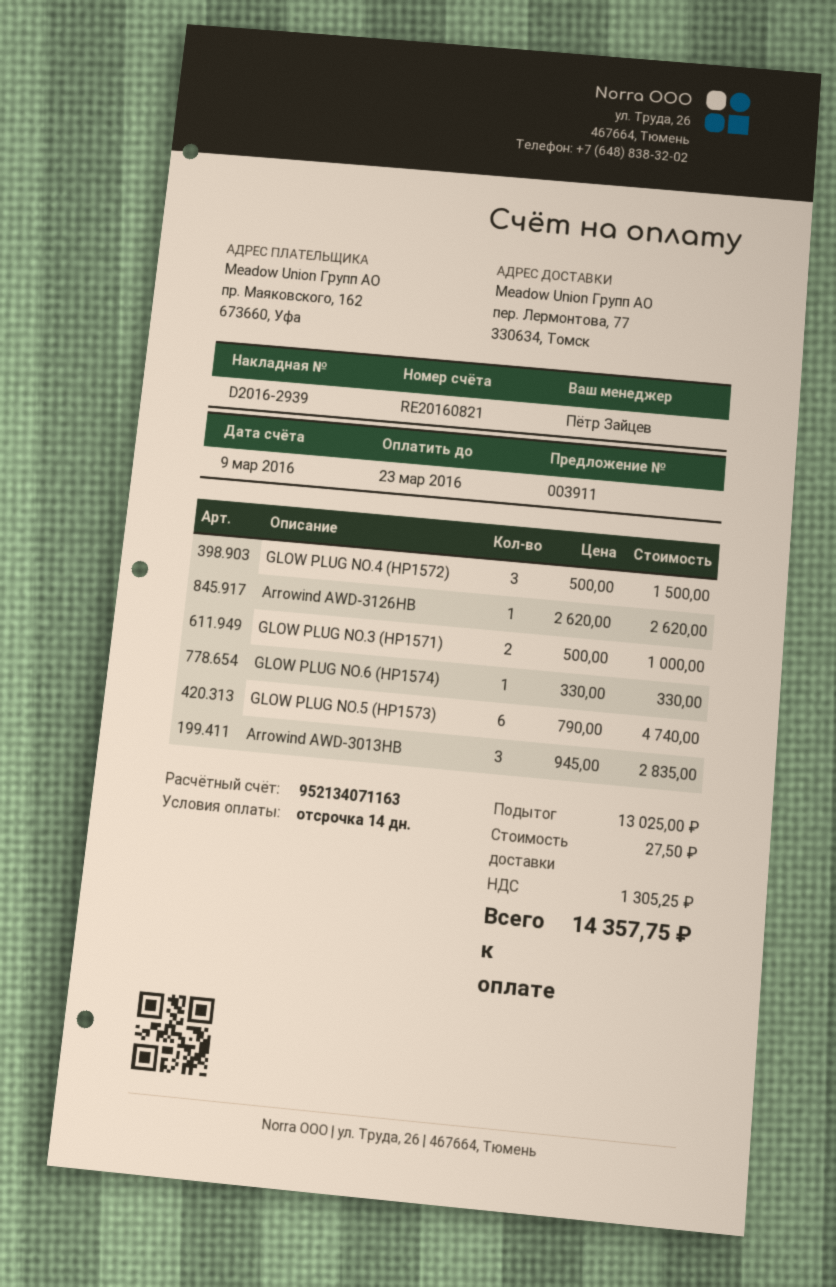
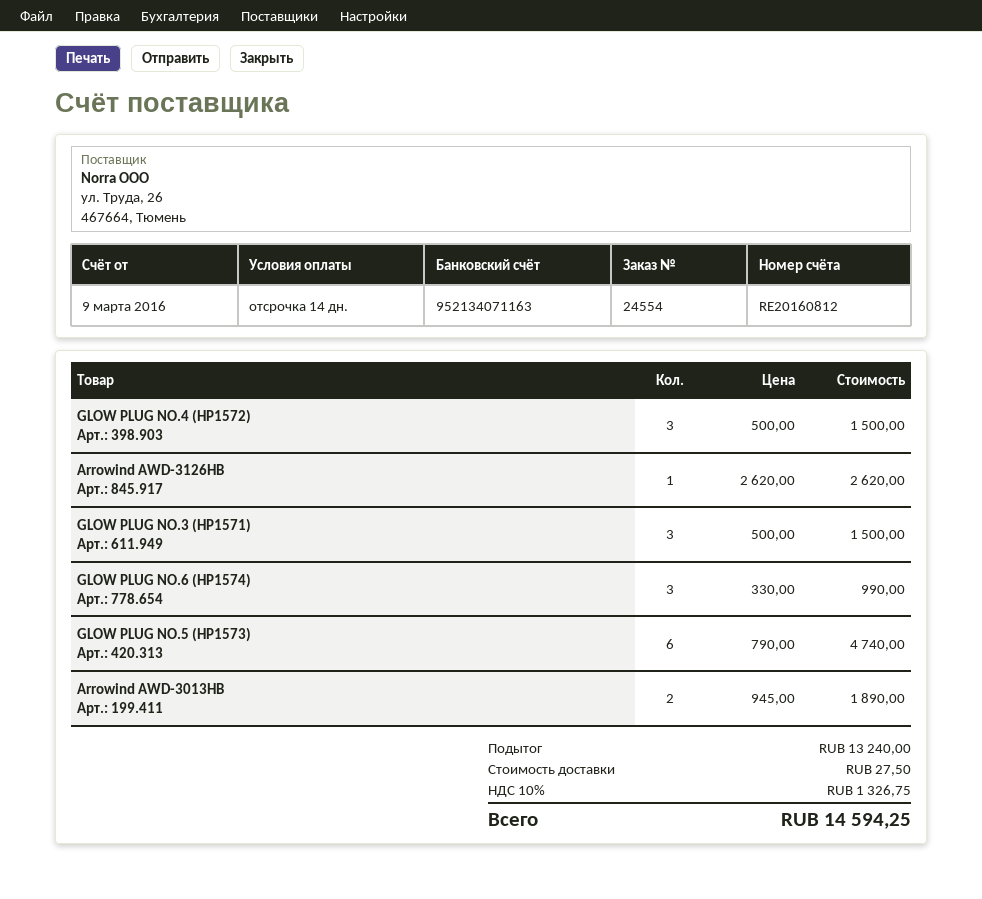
invoice number: RE20160821 -> RE20160812
GLOW PLUG NO.3 (HP1571): 2 x 500.00 = 1000.00 -> 3 x 500.00 = 1500.00
GLOW PLUG NO.6 (HP1574): 1 x 330.00 = 330.00 -> 3 x 330.00 = 990.00
Arrowind AWD-3013HB: 3 x 945.00 = 2835.00 -> 2 x 945.00 = 1890.00
subtotal: 13025.00 -> 13240.00
tax: 1305.25 -> 1326.75
total: 14357.75 -> 14594.25

